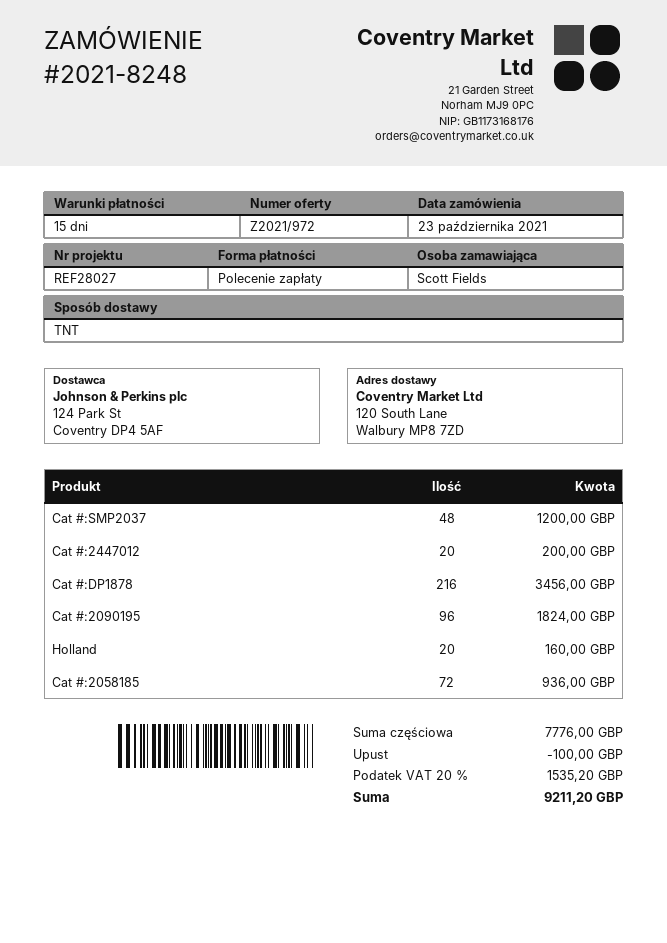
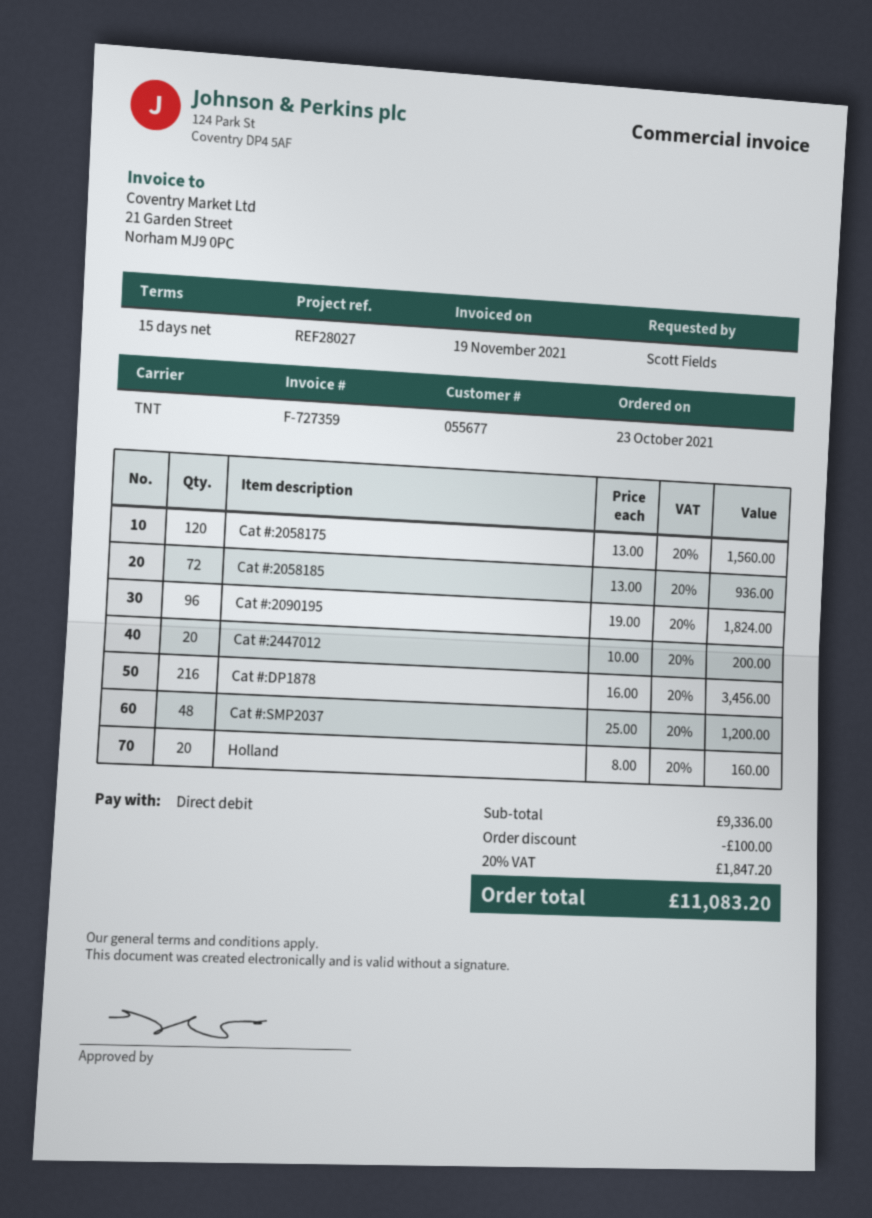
Cat #:2058175: none -> 120 for 1560.00
subtotal: 7776.00 -> 9336.00
tax: 20% = 1535.20 -> 20% = 1847.20
total: 9211.20 -> 11083.20

